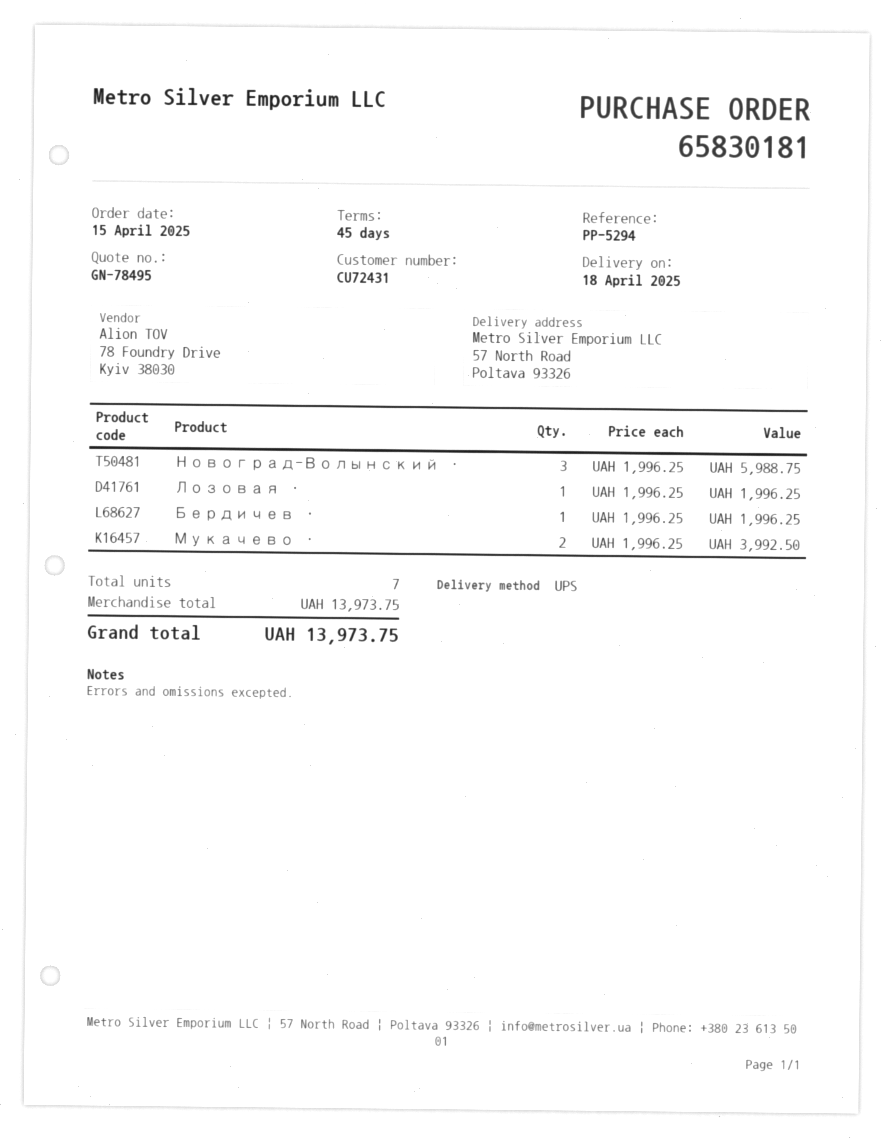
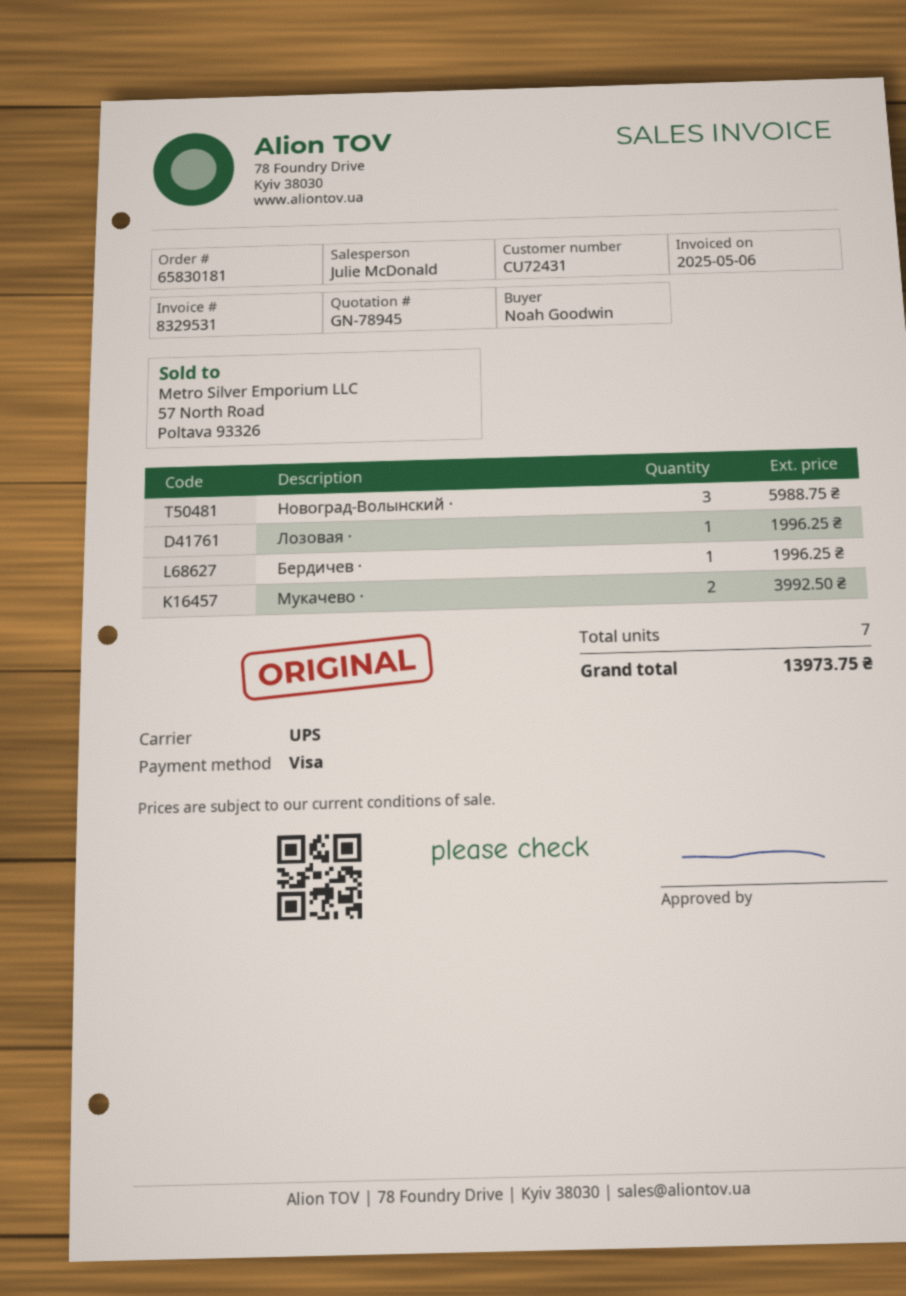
quote number: GN-78495 -> GN-78945

